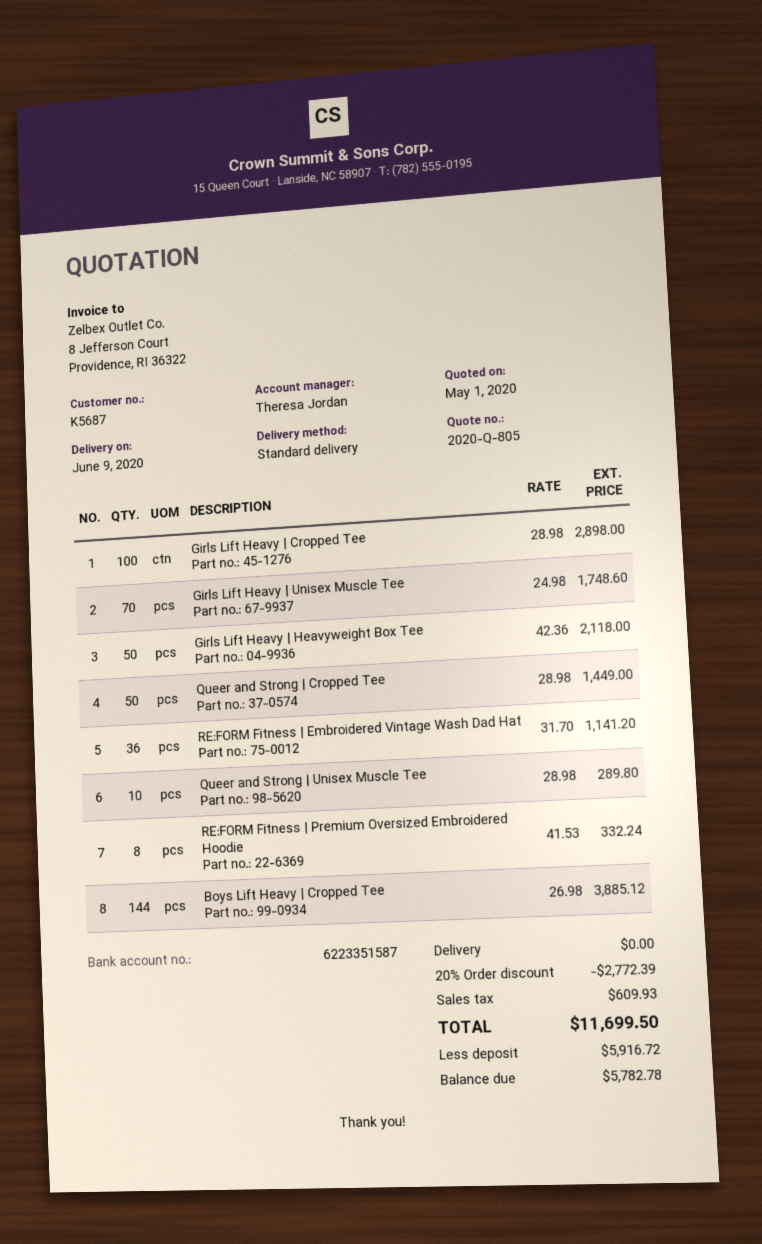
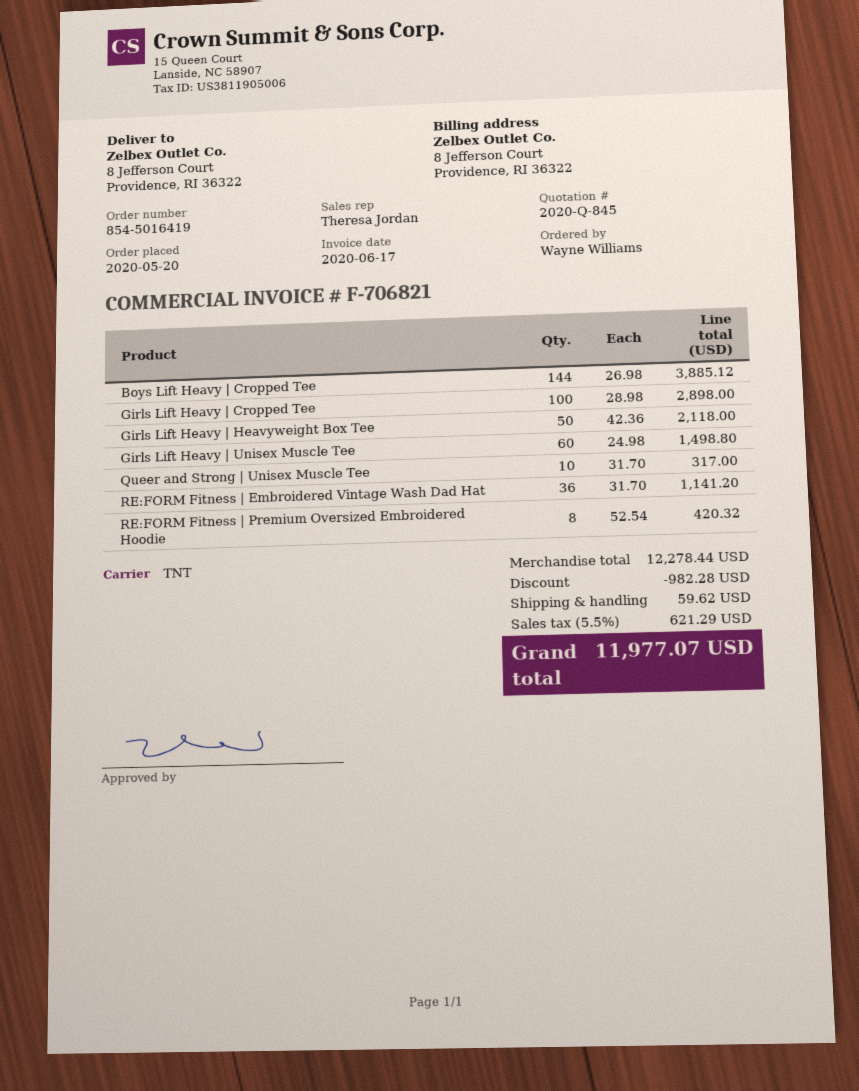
quote number: 2020-Q-805 -> 2020-Q-845
shipping method: standard -> TNT
Girls Lift Heavy | Unisex Muscle Tee: 70 x 24.98 = 1748.60 -> 60 x 24.98 = 1498.80
Queer and Strong | Cropped Tee: 50 x 28.98 = 1449.00 -> none
Queer and Strong | Unisex Muscle Tee: 10 x 28.98 = 289.80 -> 10 x 31.70 = 317.00
RE:FORM Fitness | Premium Oversized Embroidered Hoodie: 8 x 41.53 = 332.24 -> 8 x 52.54 = 420.32
discount: 2772.39 -> 982.28
shipping: 0.00 -> 59.62
tax: 609.93 -> 621.29
total: 11699.50 -> 11977.07

